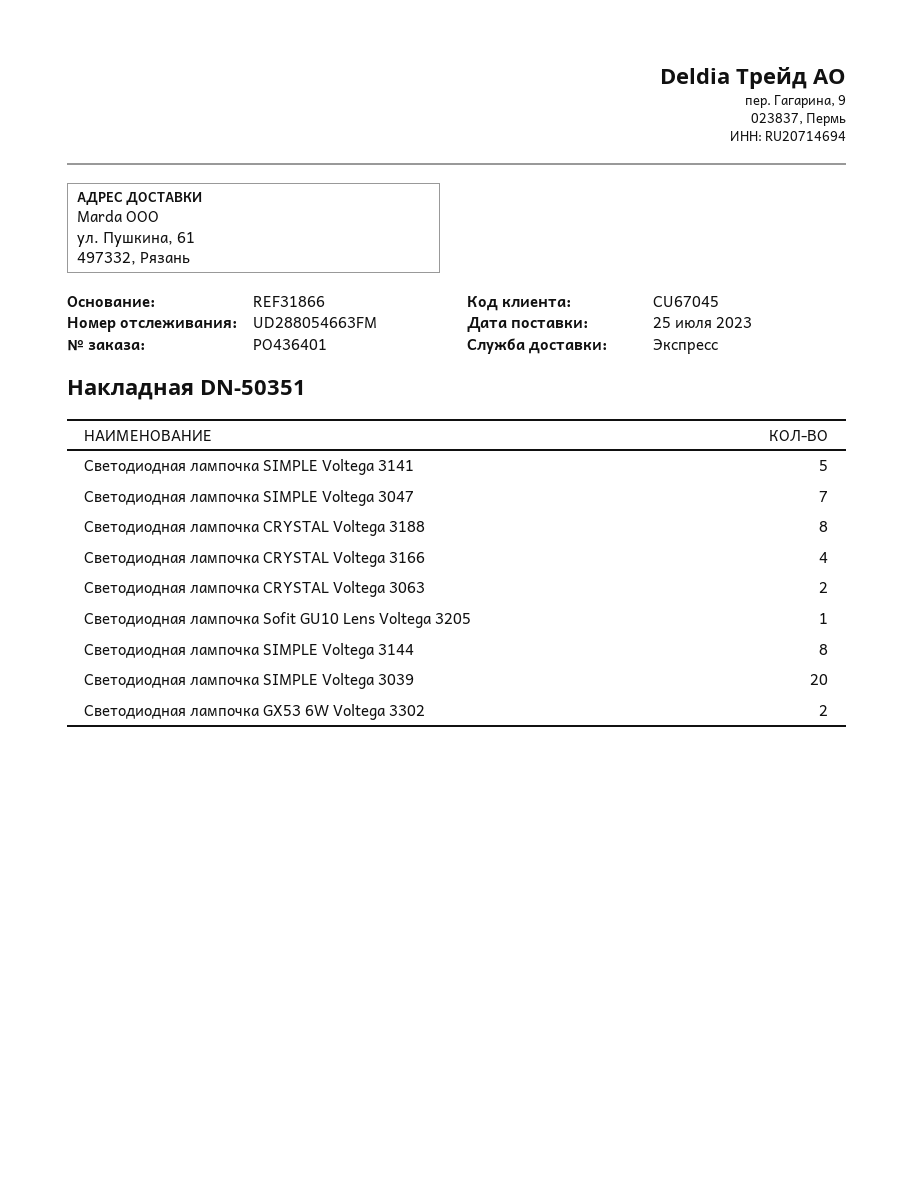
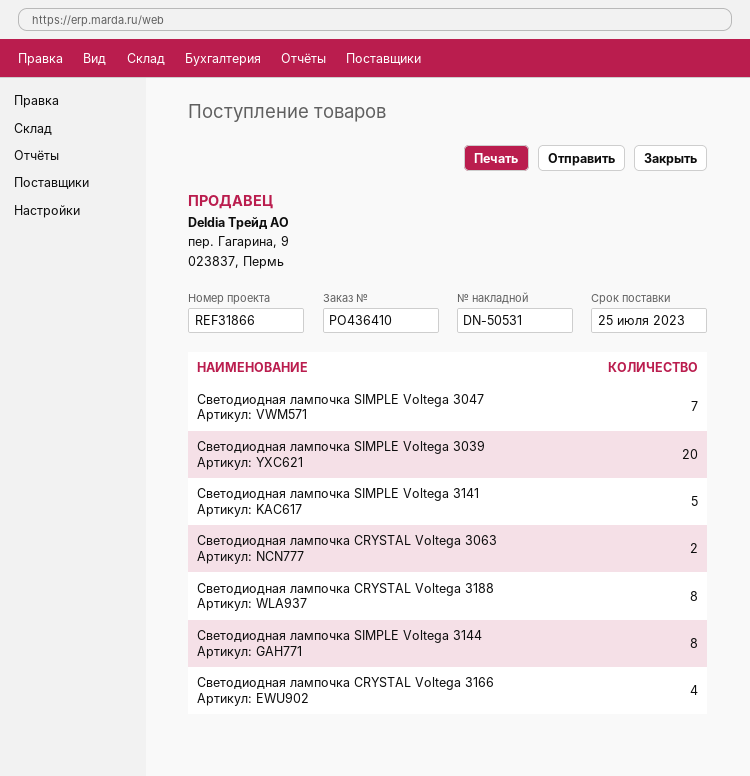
order number: PO436401 -> PO436410
delivery note number: DN-50351 -> DN-50531
Светодиодная лампочка Sofit GU10 Lens Voltega 3205: 1 -> none
Светодиодная лампочка GX53 6W Voltega 3302: 2 -> none

